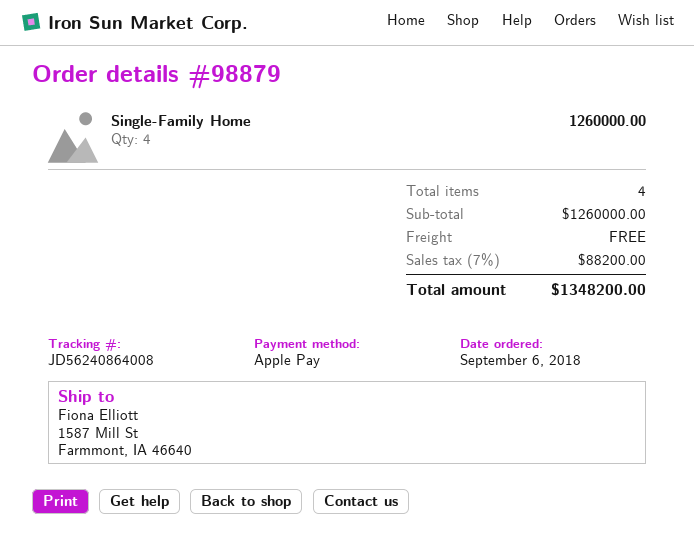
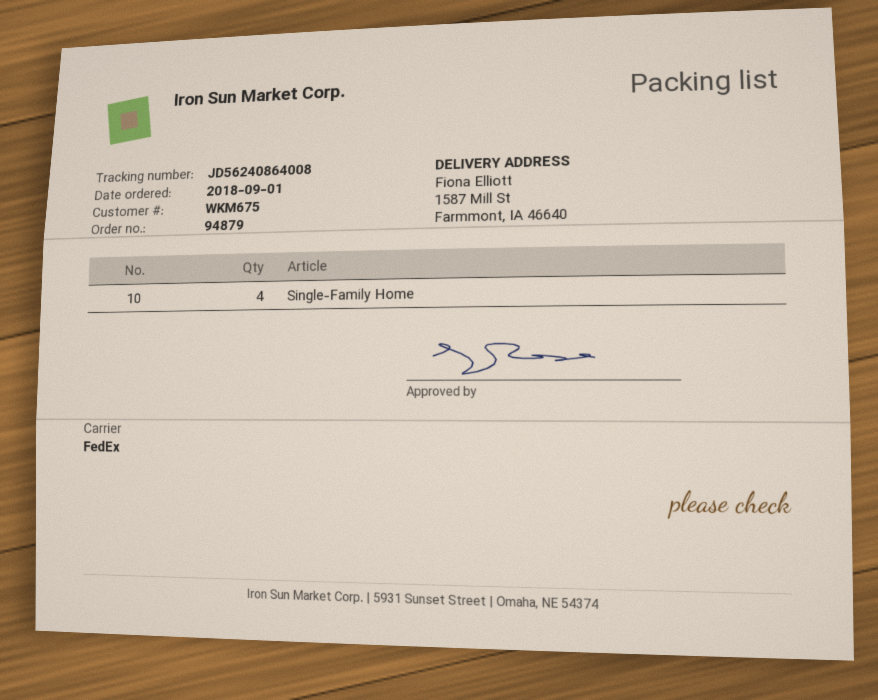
order number: 98879 -> 94879
order date: 2018-09-06 -> 2018-09-01

